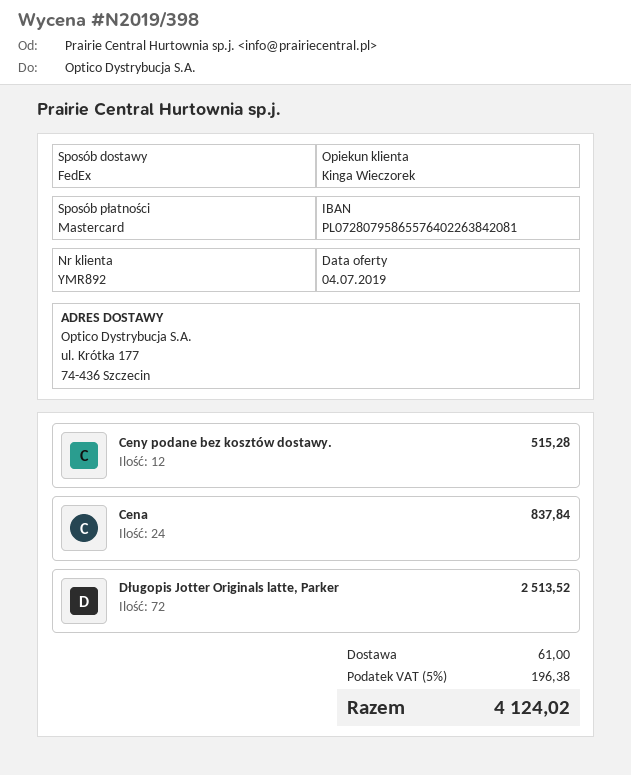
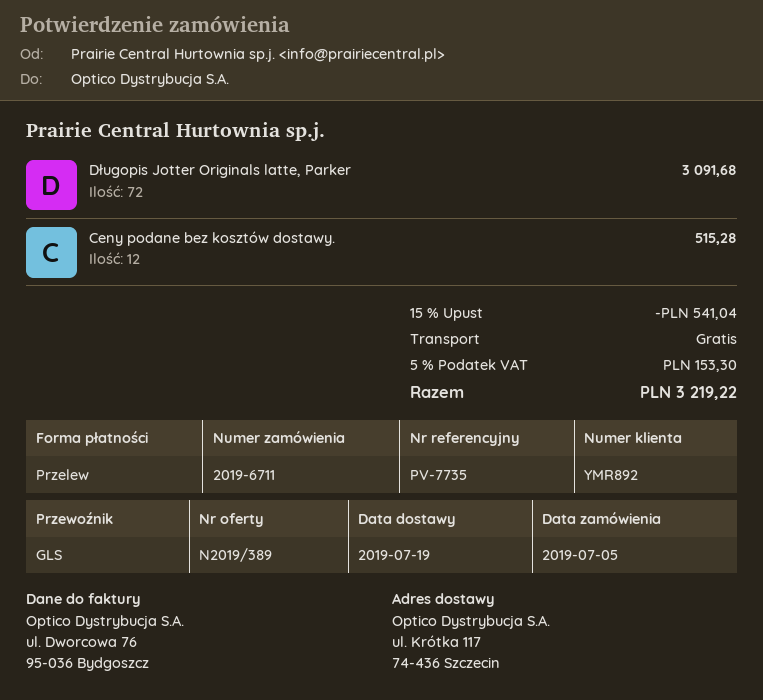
quote number: N2019/398 -> N2019/389
payment method: Mastercard -> bank transfer
shipping method: FedEx -> GLS
ship to: ul. Krótka 177, 74-436 Szczecin -> ul. Krótka 117, 74-436 Szczecin
Cena: 24 for 837.84 -> none
Długopis Jotter Originals latte, Parker: 72 for 2513.52 -> 72 for 3091.68
discount: none -> 15% = 541.04
shipping: 61.00 -> 0.00
tax: 5% = 196.38 -> 5% = 153.30
total: 4124.02 -> 3219.22

